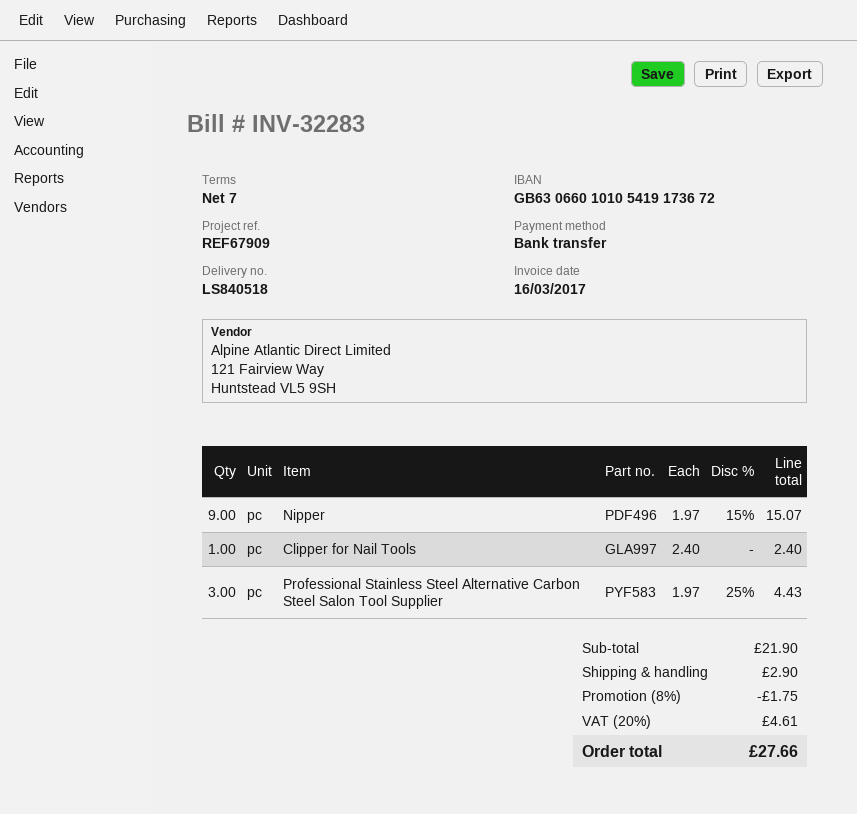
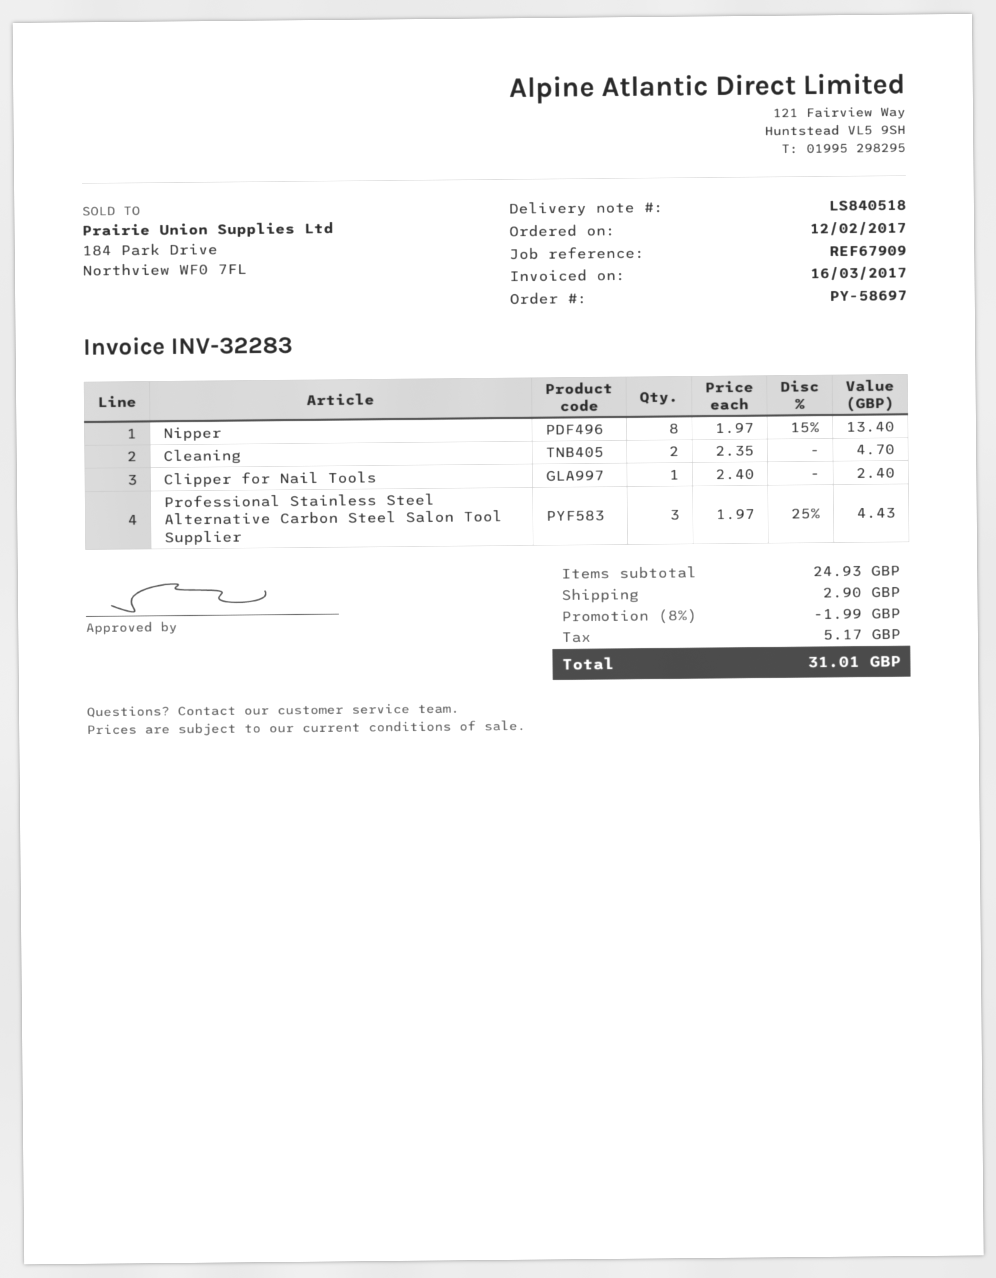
Nipper: 9 x 1.97 - 15% = 15.07 -> 8 x 1.97 - 15% = 13.40
Cleaning: none -> 2 x 2.35 = 4.70
subtotal: 21.90 -> 24.93
discount: 8% = 1.75 -> 8% = 1.99
tax: 4.61 -> 5.17
total: 27.66 -> 31.01

